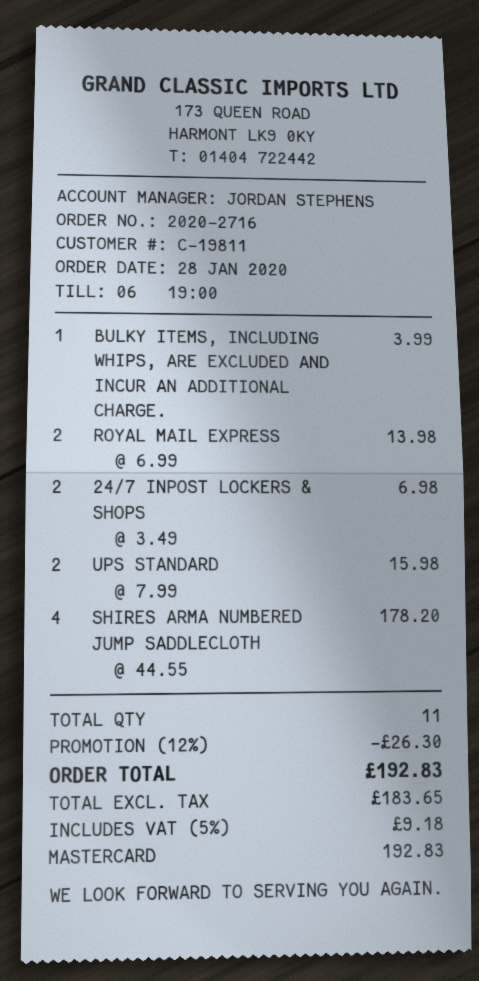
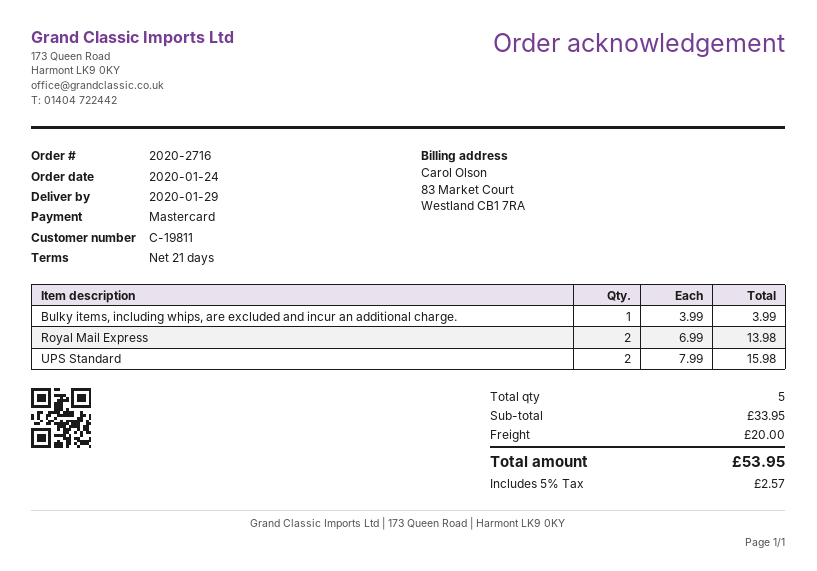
order date: 2020-01-28 -> 2020-01-24
24/7 INPOST LOCKERS & SHOPS: 2 x 3.49 = 6.98 -> none
SHIRES ARMA NUMBERED JUMP SADDLECLOTH: 4 x 44.55 = 178.20 -> none
total quantity: 11 -> 5
discount: 12% = 26.30 -> none
shipping: none -> 20.00
tax: 5% = 9.18 -> 5% = 2.57
total: 192.83 -> 53.95

